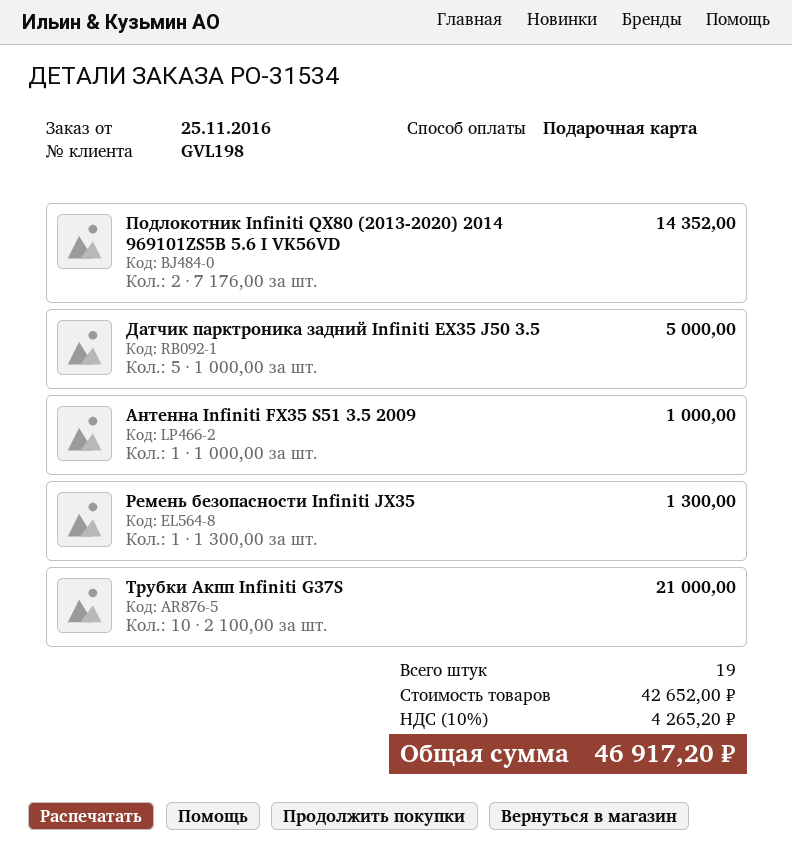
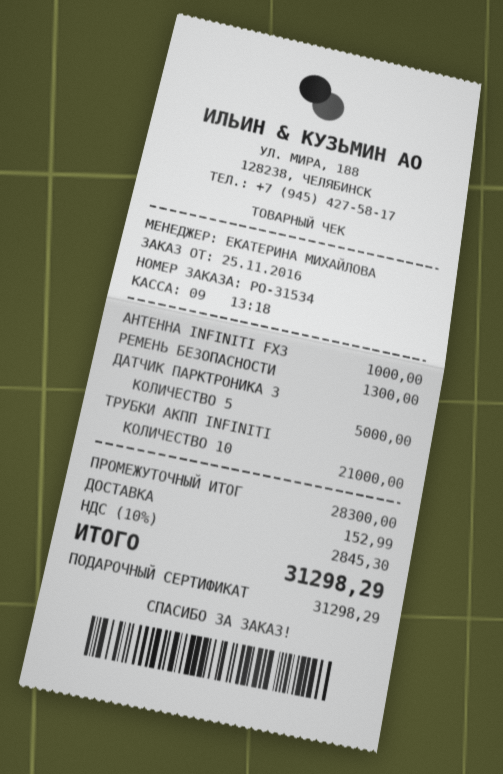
Подлокотник Infiniti QX80 (2013-2020) 2014 969101ZS5B 5.6 I VK56VD: 2 for 14352.00 -> none
subtotal: 42652.00 -> 28300.00
shipping: none -> 152.99
tax: 10% = 4265.20 -> 10% = 2845.30
total: 46917.20 -> 31298.29

